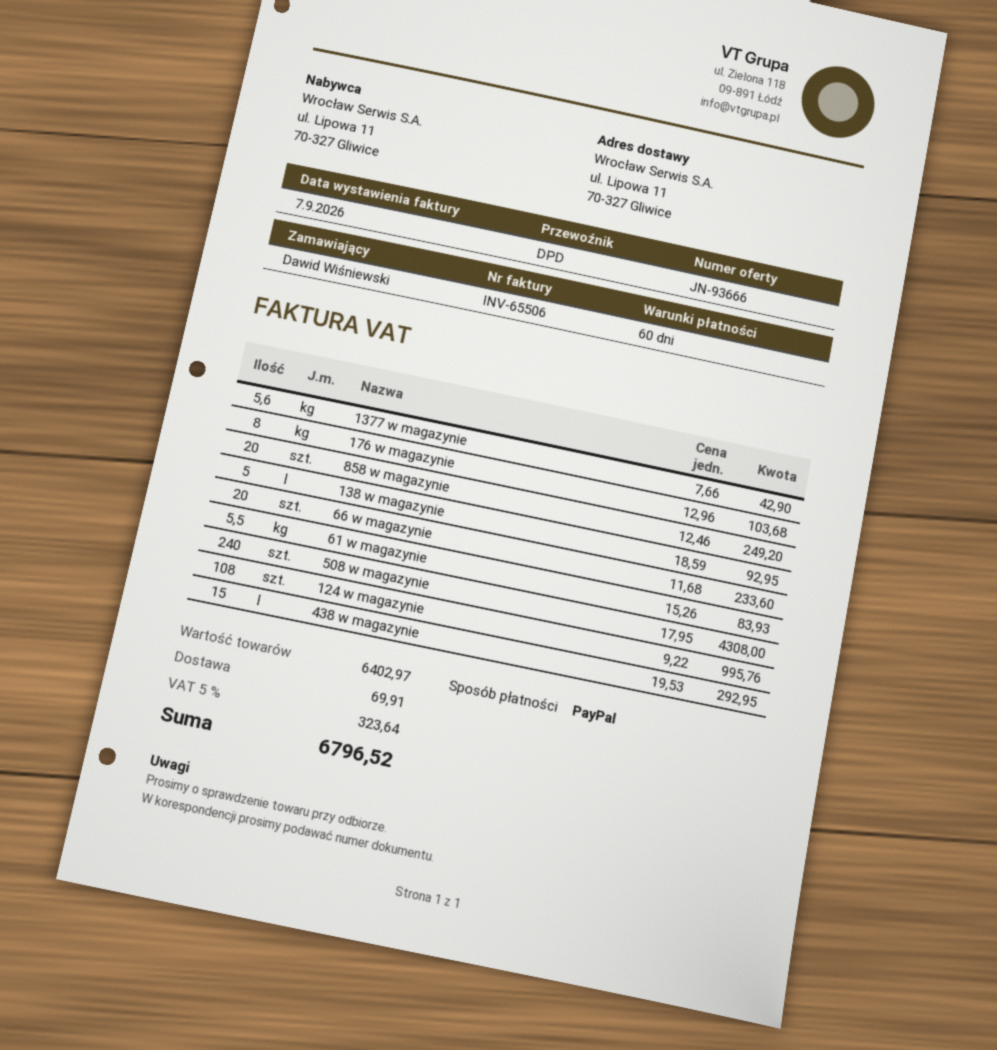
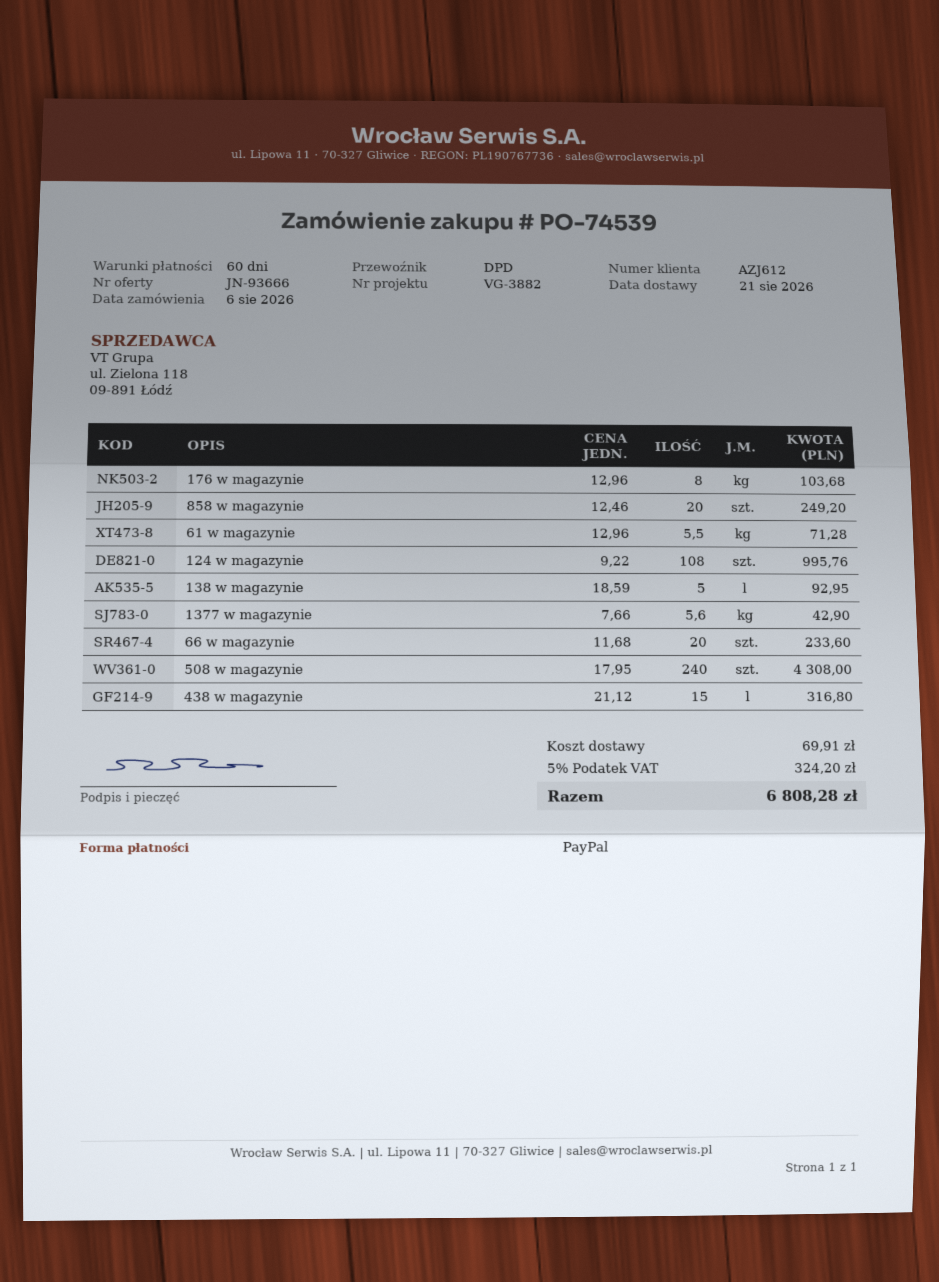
61 w magazynie: 5.5 x 15.26 = 83.93 -> 5.5 x 12.96 = 71.28
438 w magazynie: 15 x 19.53 = 292.95 -> 15 x 21.12 = 316.80
tax: 5% = 323.64 -> 5% = 324.20
total: 6796.52 -> 6808.28

